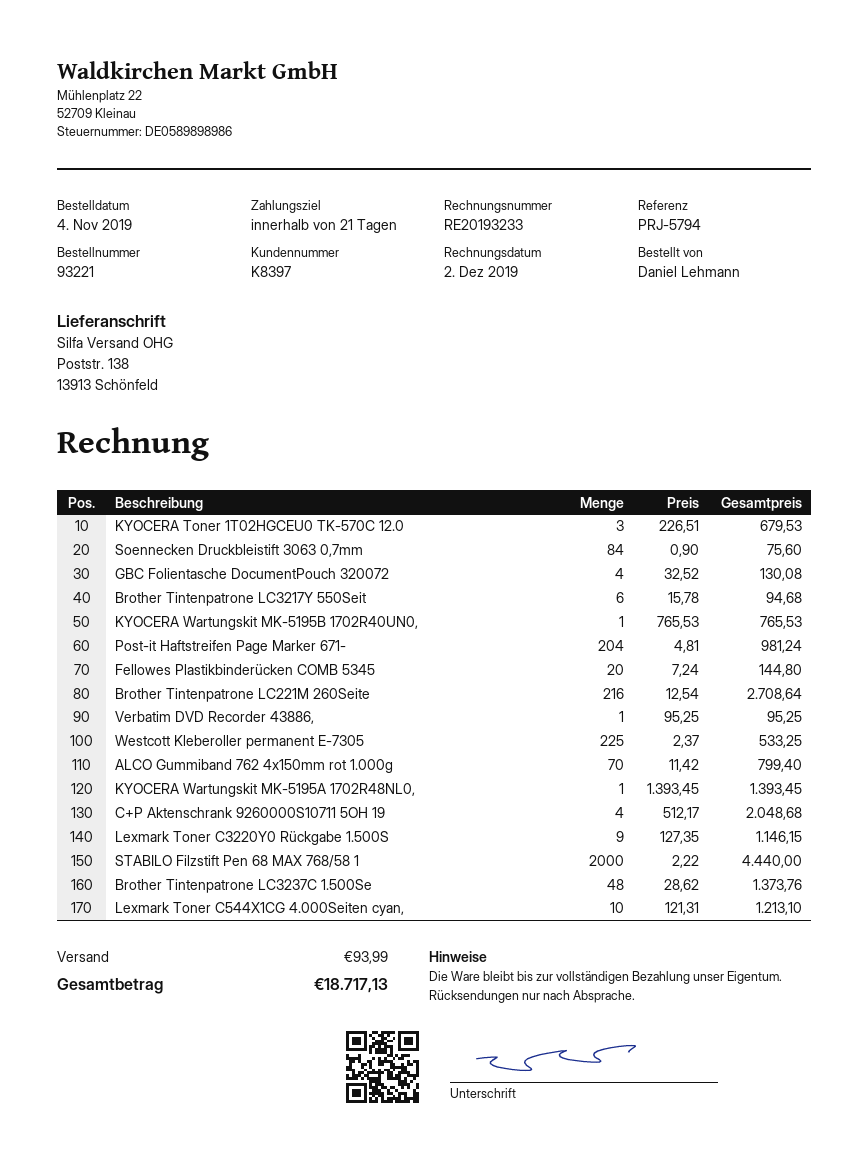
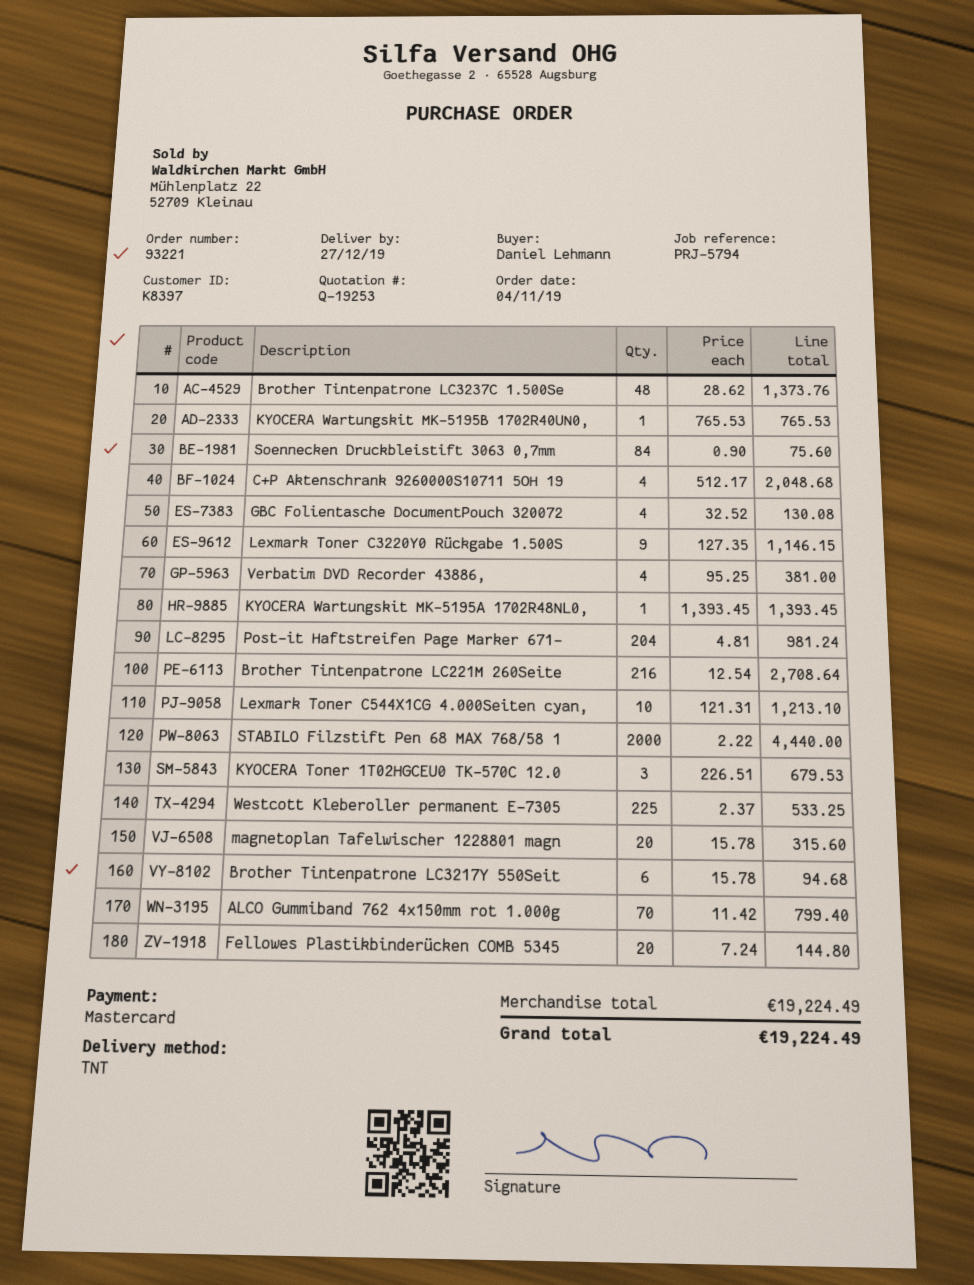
Verbatim DVD Recorder 43886,: 1 x 95.25 = 95.25 -> 4 x 95.25 = 381.00
magnetoplan Tafelwischer 1228801 magn: none -> 20 x 15.78 = 315.60
shipping: 93.99 -> none
total: 18717.13 -> 19224.49

